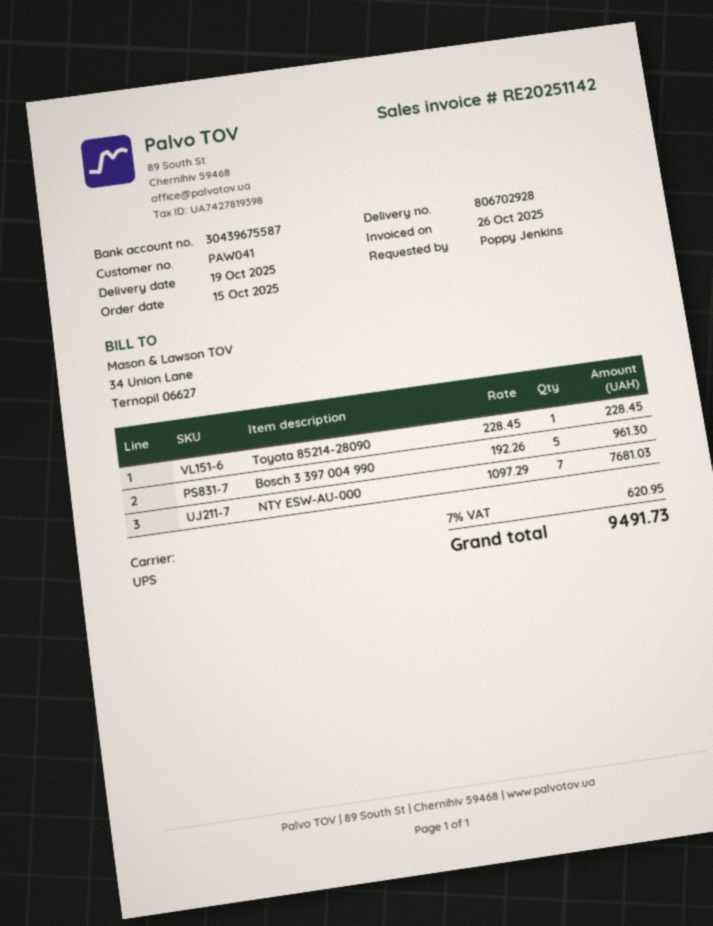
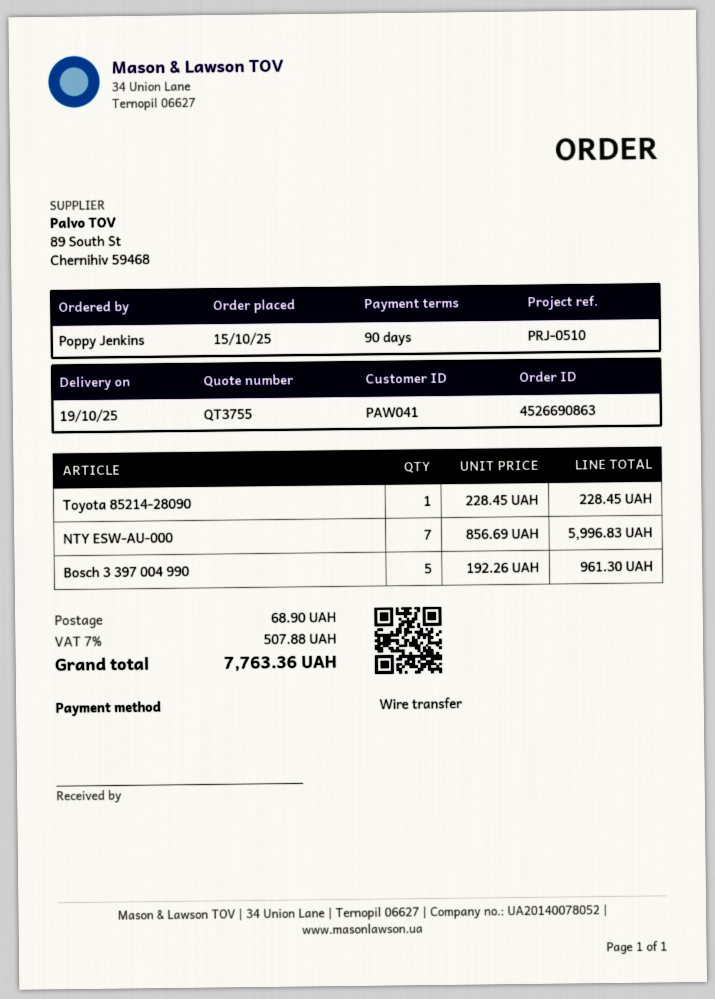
NTY ESW-AU-000: 7 x 1097.29 = 7681.03 -> 7 x 856.69 = 5996.83
shipping: none -> 68.90
tax: 7% = 620.95 -> 7% = 507.88
total: 9491.73 -> 7763.36

